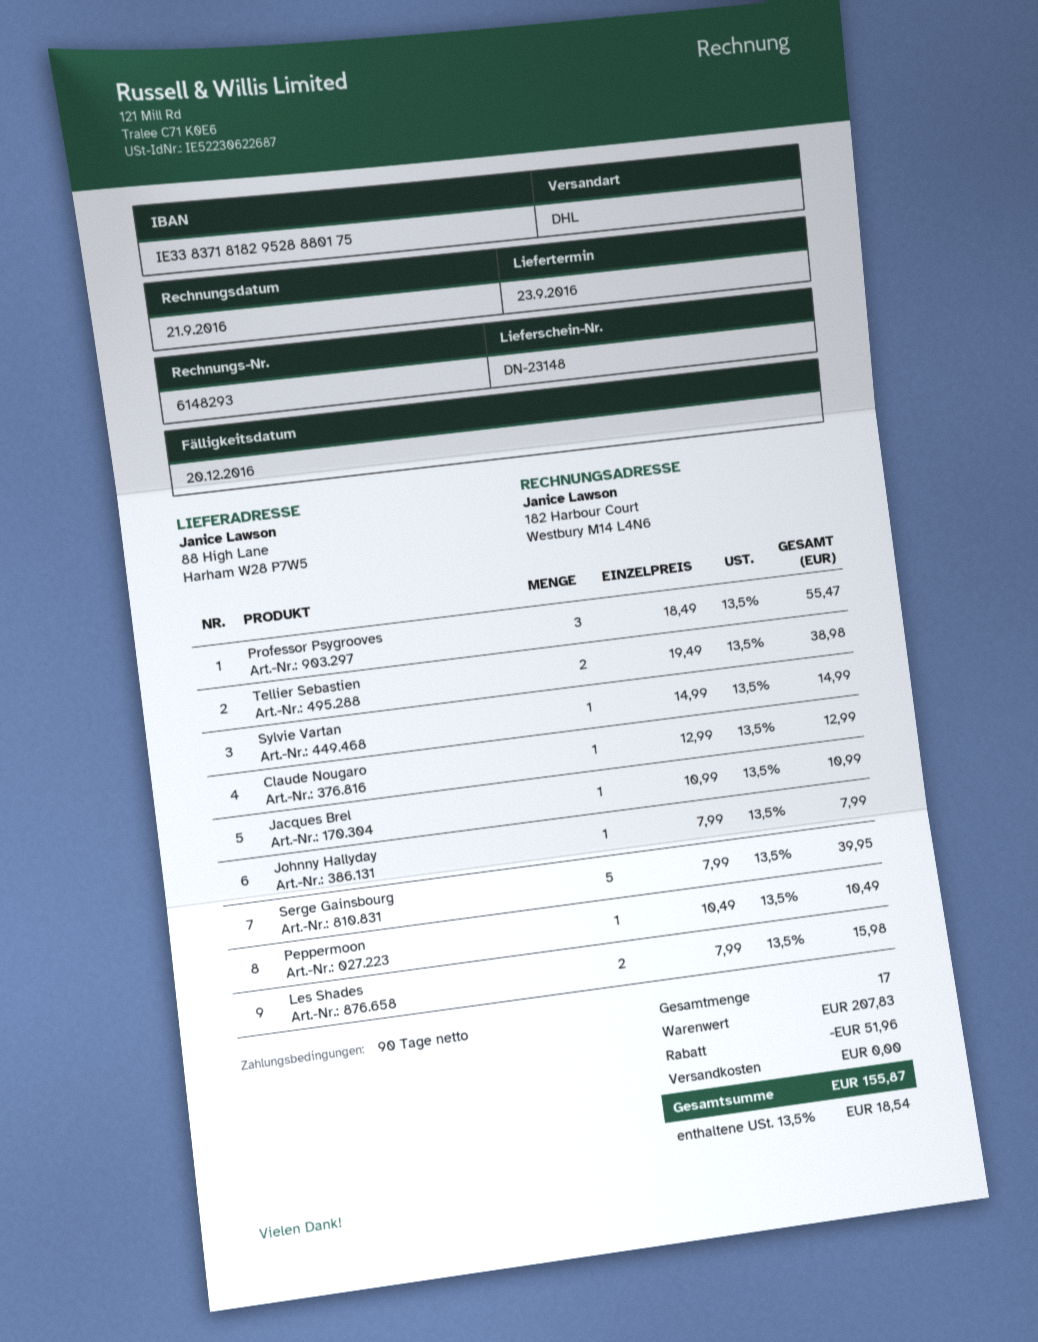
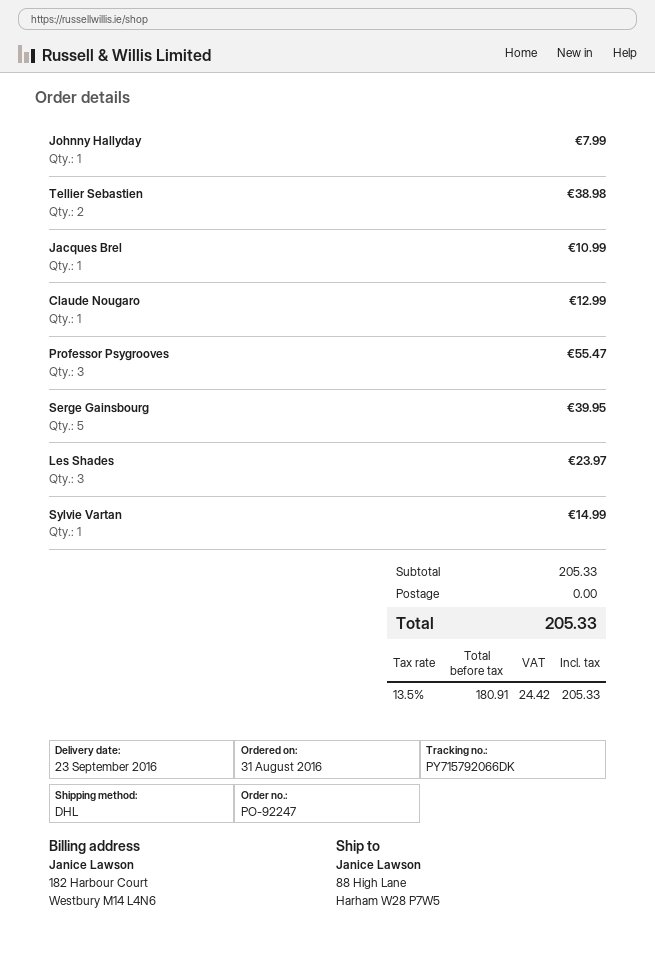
Peppermoon: 1 for 10.49 -> none
Les Shades: 2 for 15.98 -> 3 for 23.97
subtotal: 207.83 -> 205.33
discount: 51.96 -> none
tax: 13.5% = 18.54 -> 13.5% = 24.42
total: 155.87 -> 205.33

